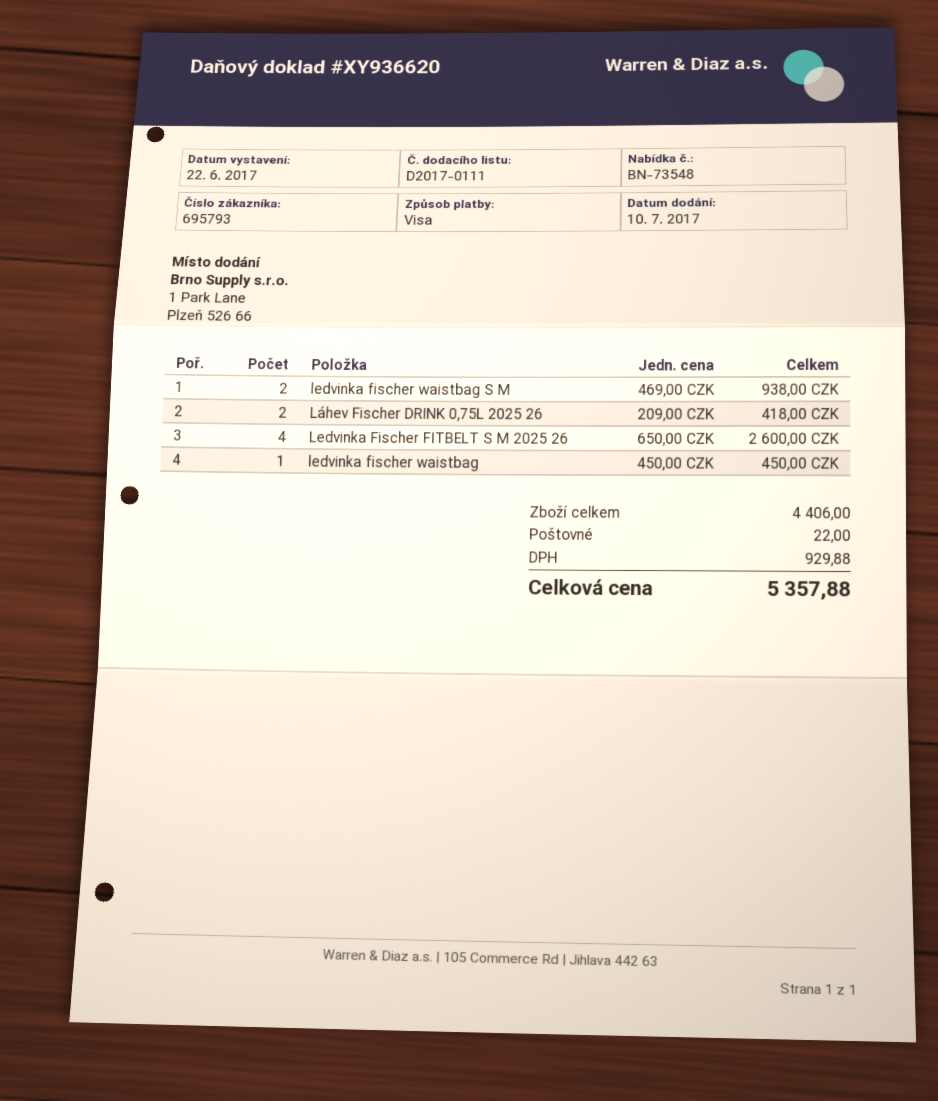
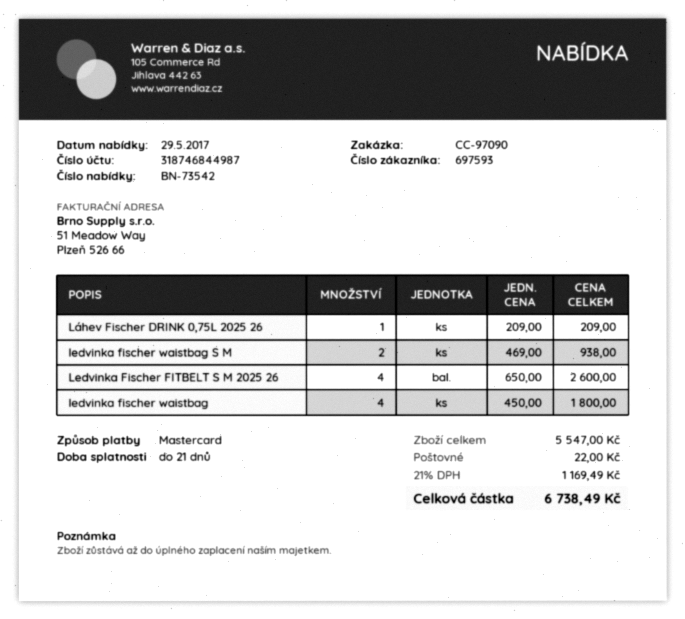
quote number: BN-73548 -> BN-73542
customer number: 695793 -> 697593
payment method: Visa -> Mastercard
Láhev Fischer DRINK 0,75L 2025 26: 2 x 209.00 = 418.00 -> 1 x 209.00 = 209.00
ledvinka fischer waistbag: 1 x 450.00 = 450.00 -> 4 x 450.00 = 1800.00
subtotal: 4406.00 -> 5547.00
tax: 929.88 -> 1169.49
total: 5357.88 -> 6738.49

